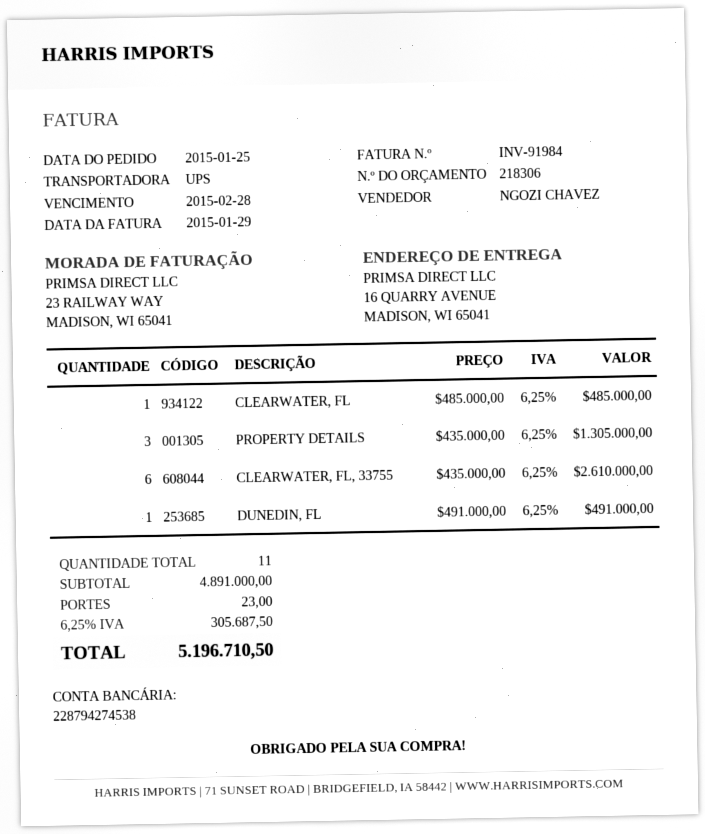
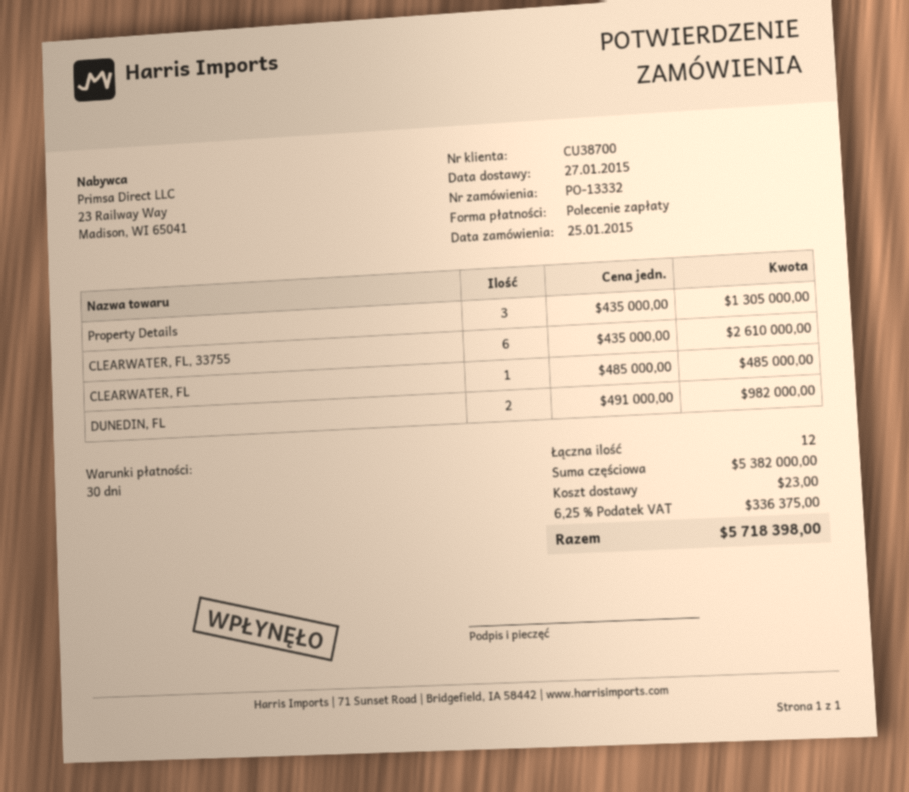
DUNEDIN, FL: 1 x 491000.00 = 491000.00 -> 2 x 491000.00 = 982000.00
total quantity: 11 -> 12
subtotal: 4891000.00 -> 5382000.00
tax: 6.25% = 305687.50 -> 6.25% = 336375.00
total: 5196710.50 -> 5718398.00

